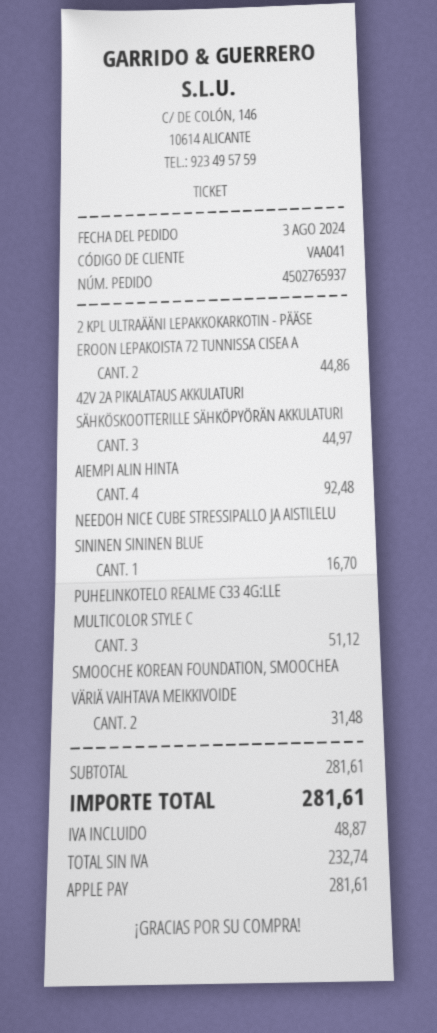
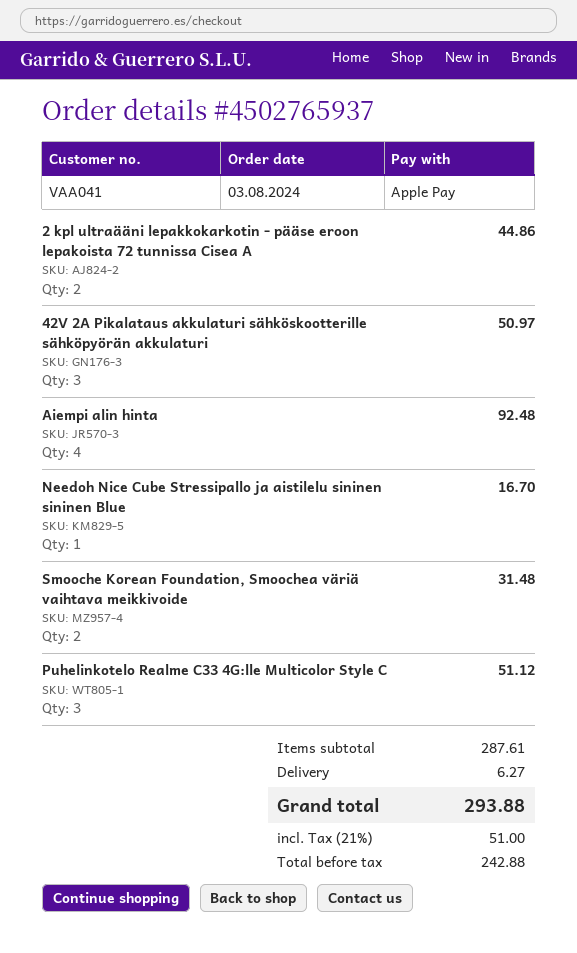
42V 2A PIKALATAUS AKKULATURI SÄHKÖSKOOTTERILLE SÄHKÖPYÖRÄN AKKULATURI: 3 for 44.97 -> 3 for 50.97
subtotal: 281.61 -> 287.61
shipping: none -> 6.27
net: 232.74 -> 242.88
tax: 48.87 -> 51.00
total: 281.61 -> 293.88

